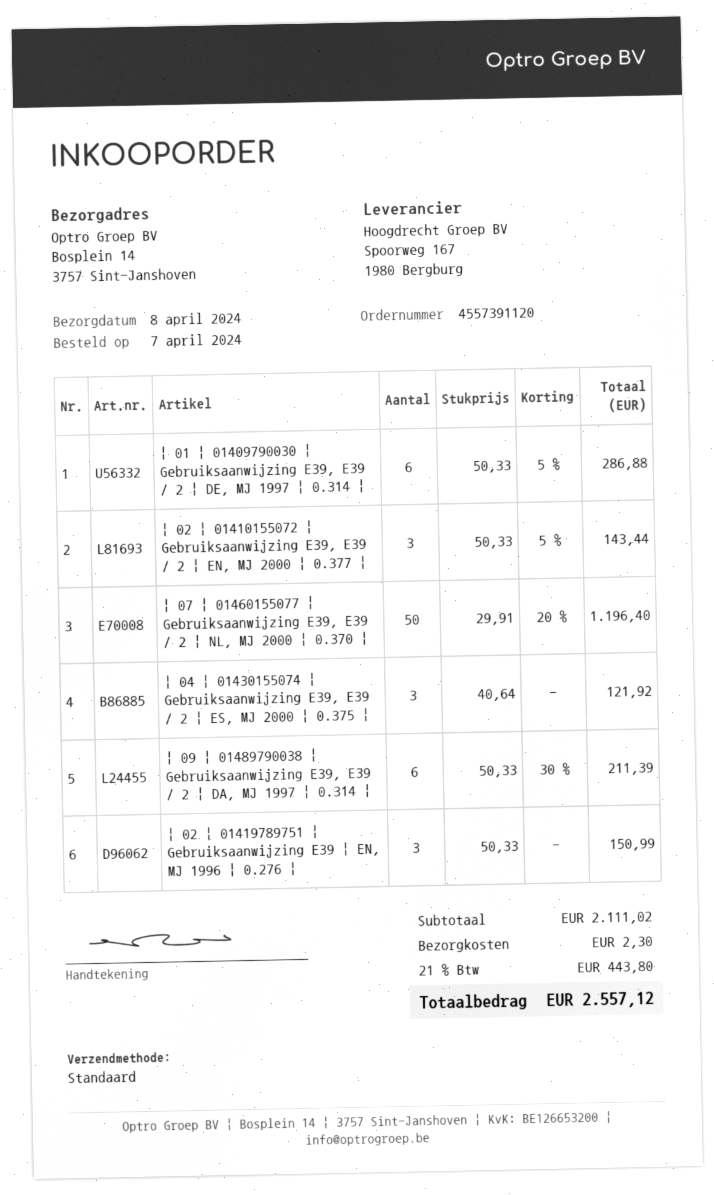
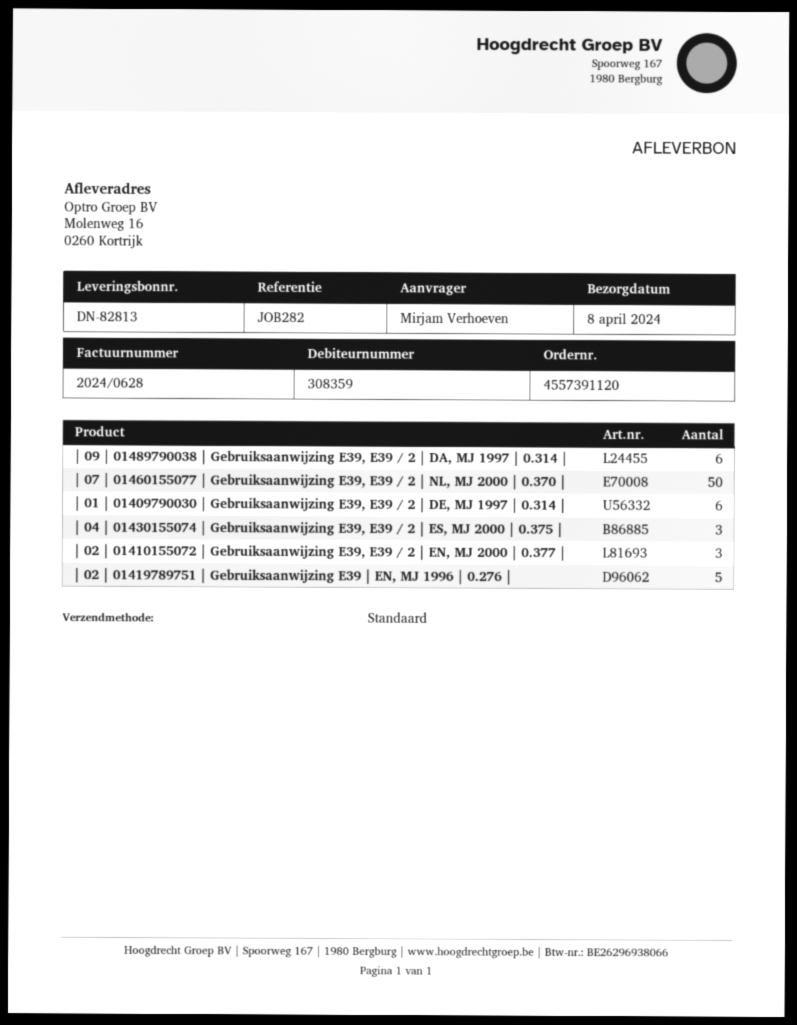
ship to: Bosplein 14, 3757 Sint-Janshoven -> Molenweg 16, 0260 Kortrijk
| 02 | 01419789751 | Gebruiksaanwijzing E39 | EN, MJ 1996 | 0.276 |: 3 -> 5

